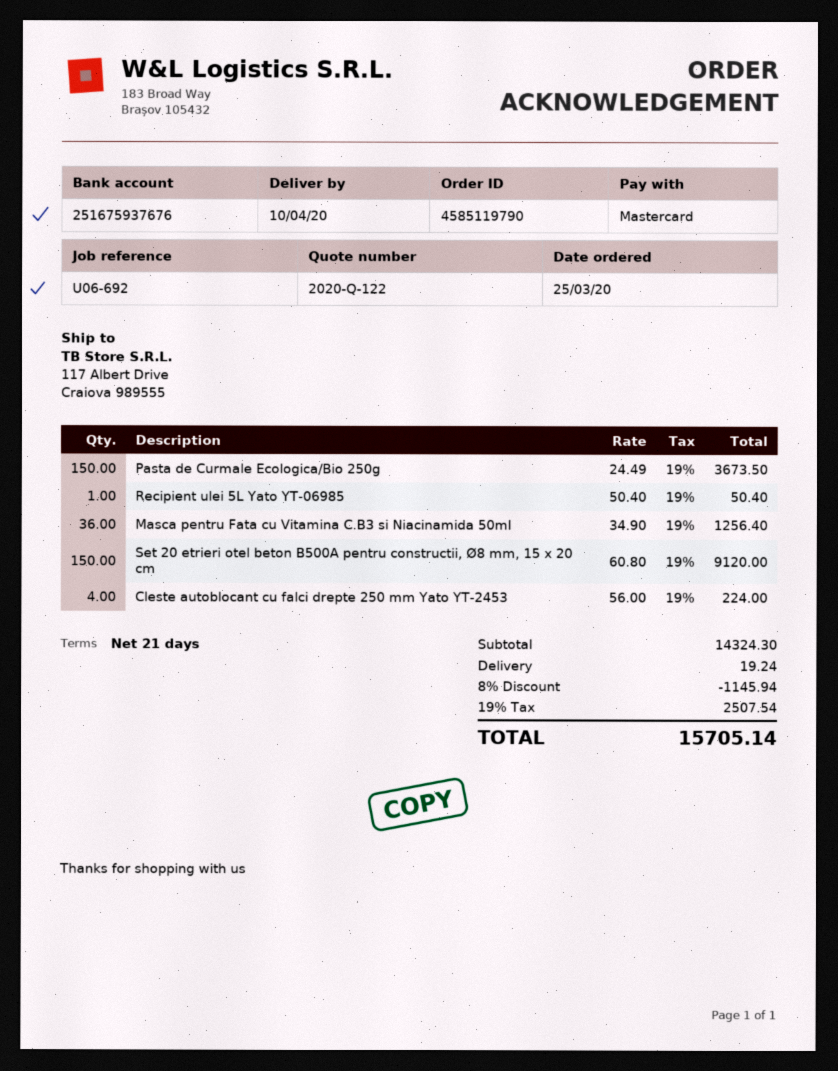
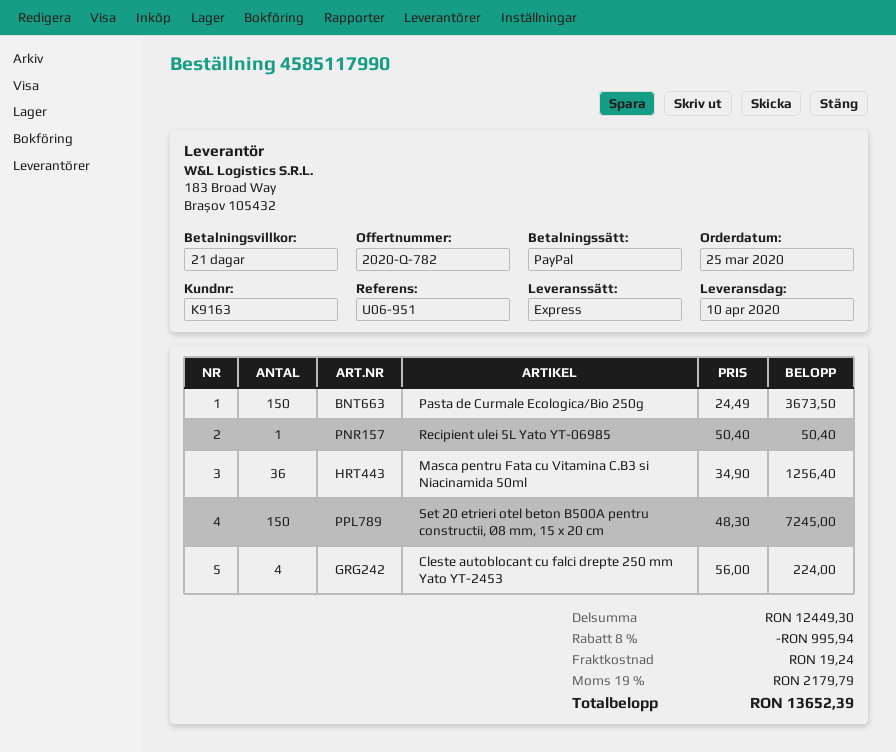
quote number: 2020-Q-122 -> 2020-Q-782
order number: 4585119790 -> 4585117990
reference: U06-692 -> U06-951
payment method: Mastercard -> PayPal
Set 20 etrieri otel beton B500A pentru constructii, Ø8 mm, 15 x 20 cm: 150 x 60.80 = 9120.00 -> 150 x 48.30 = 7245.00
subtotal: 14324.30 -> 12449.30
discount: 8% = 1145.94 -> 8% = 995.94
tax: 19% = 2507.54 -> 19% = 2179.79
total: 15705.14 -> 13652.39

